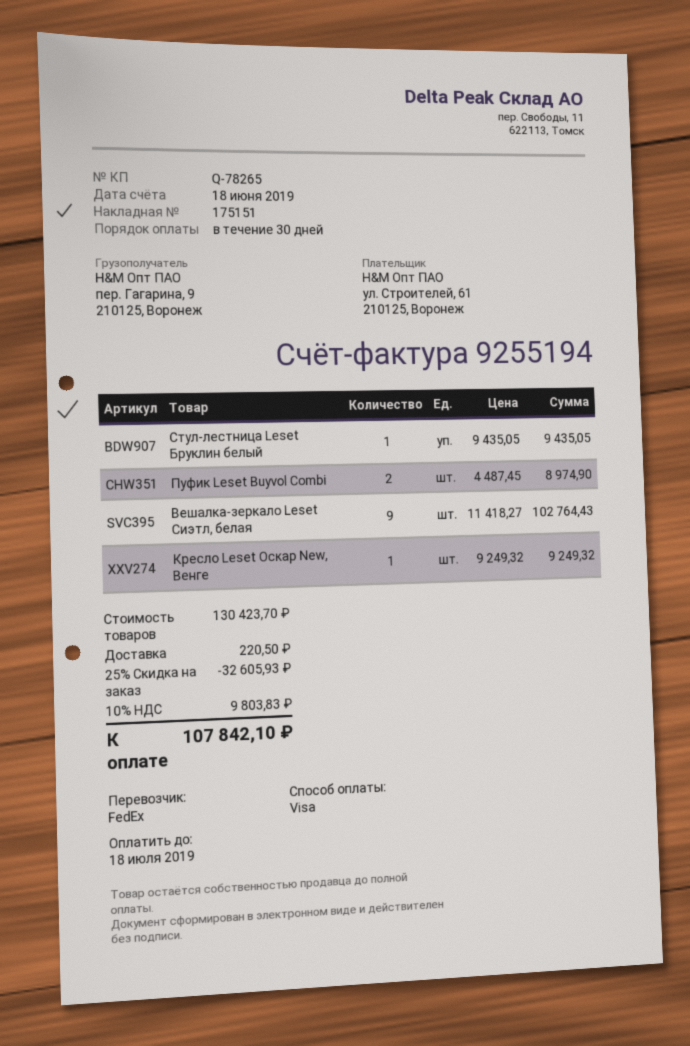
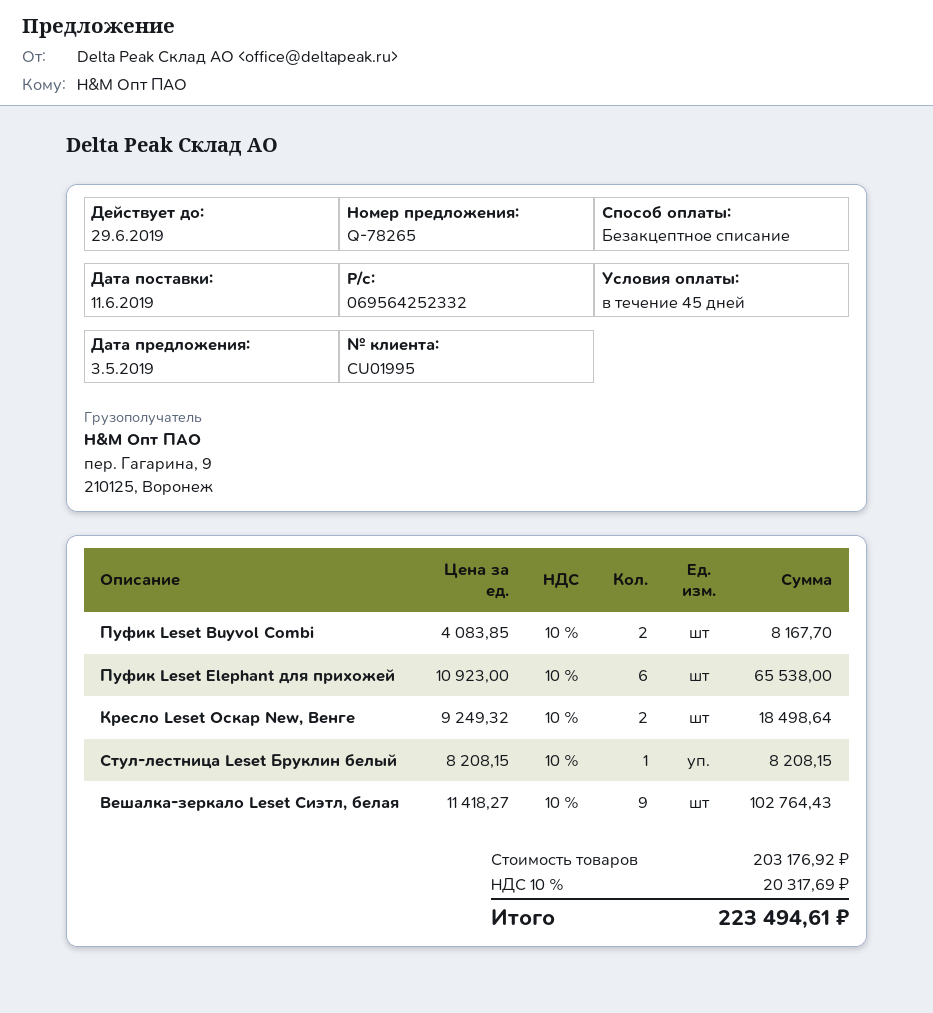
payment terms: 30 days -> 45 days
payment method: Visa -> direct debit
Стул-лестница Leset Бруклин белый: 1 x 9435.05 = 9435.05 -> 1 x 8208.15 = 8208.15
Пуфик Leset Buyvol Combi: 2 x 4487.45 = 8974.90 -> 2 x 4083.85 = 8167.70
Кресло Leset Оскар New, Венге: 1 x 9249.32 = 9249.32 -> 2 x 9249.32 = 18498.64
Пуфик Leset Elephant для прихожей: none -> 6 x 10923.00 = 65538.00
subtotal: 130423.70 -> 203176.92
discount: 25% = 32605.93 -> none
shipping: 220.50 -> none
tax: 10% = 9803.83 -> 10% = 20317.69
total: 107842.10 -> 223494.61

